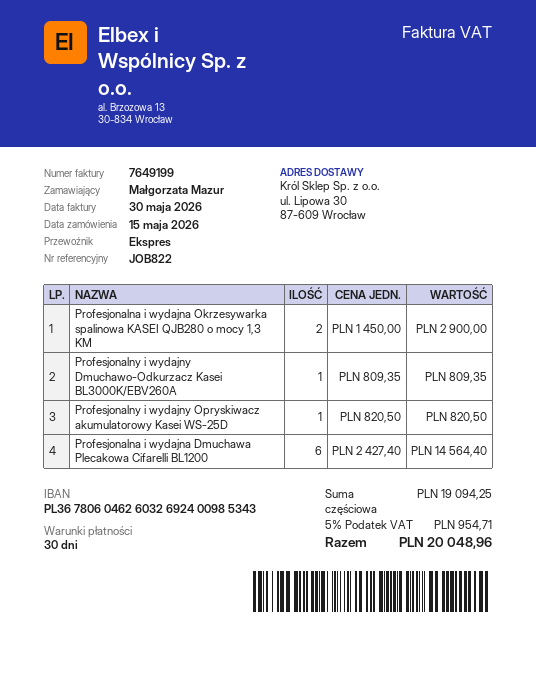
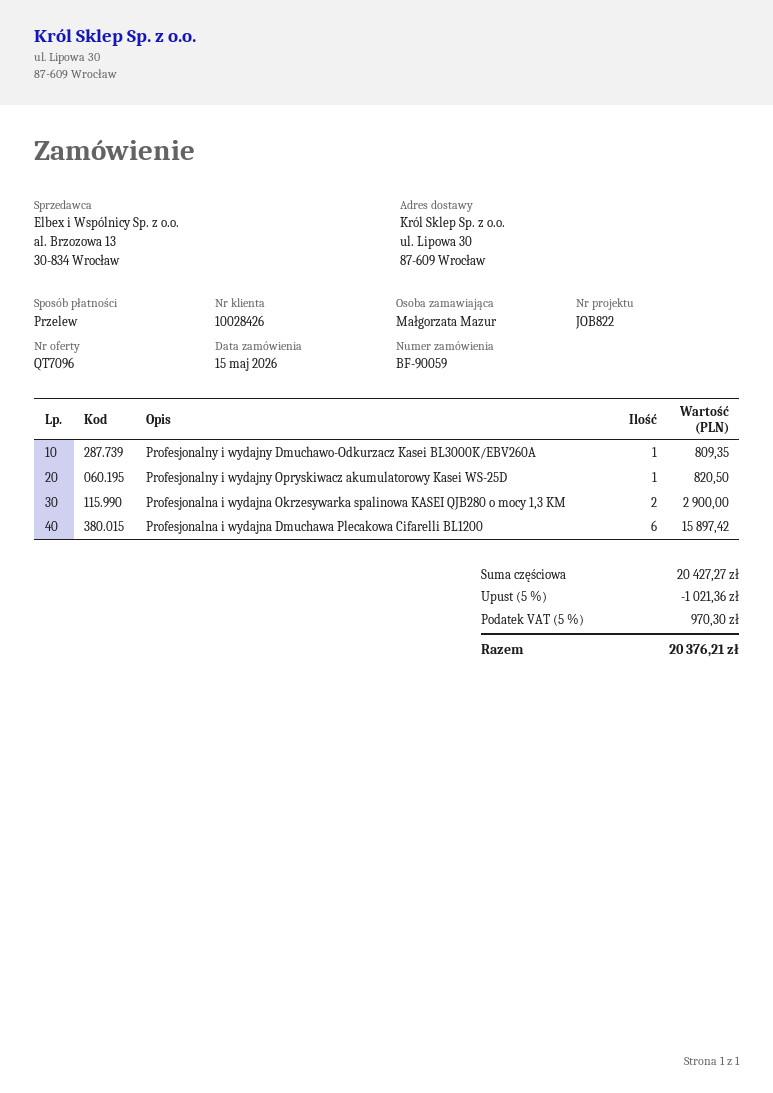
Profesjonalna i wydajna Dmuchawa Plecakowa Cifarelli BL1200: 6 for 14564.40 -> 6 for 15897.42
subtotal: 19094.25 -> 20427.27
discount: none -> 5% = 1021.36
tax: 5% = 954.71 -> 5% = 970.30
total: 20048.96 -> 20376.21

